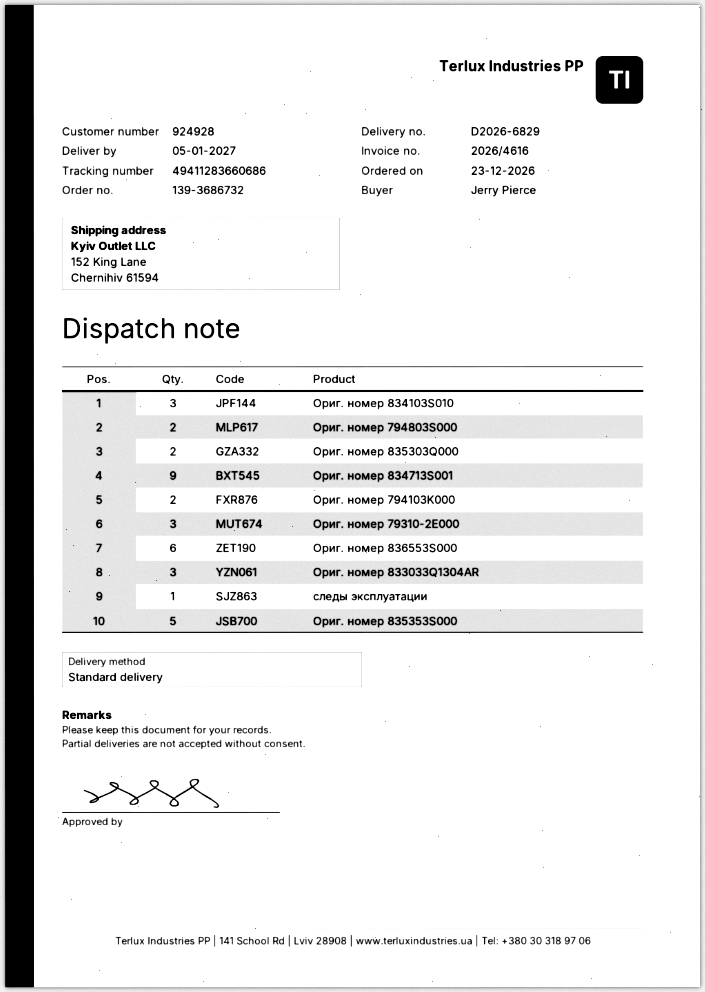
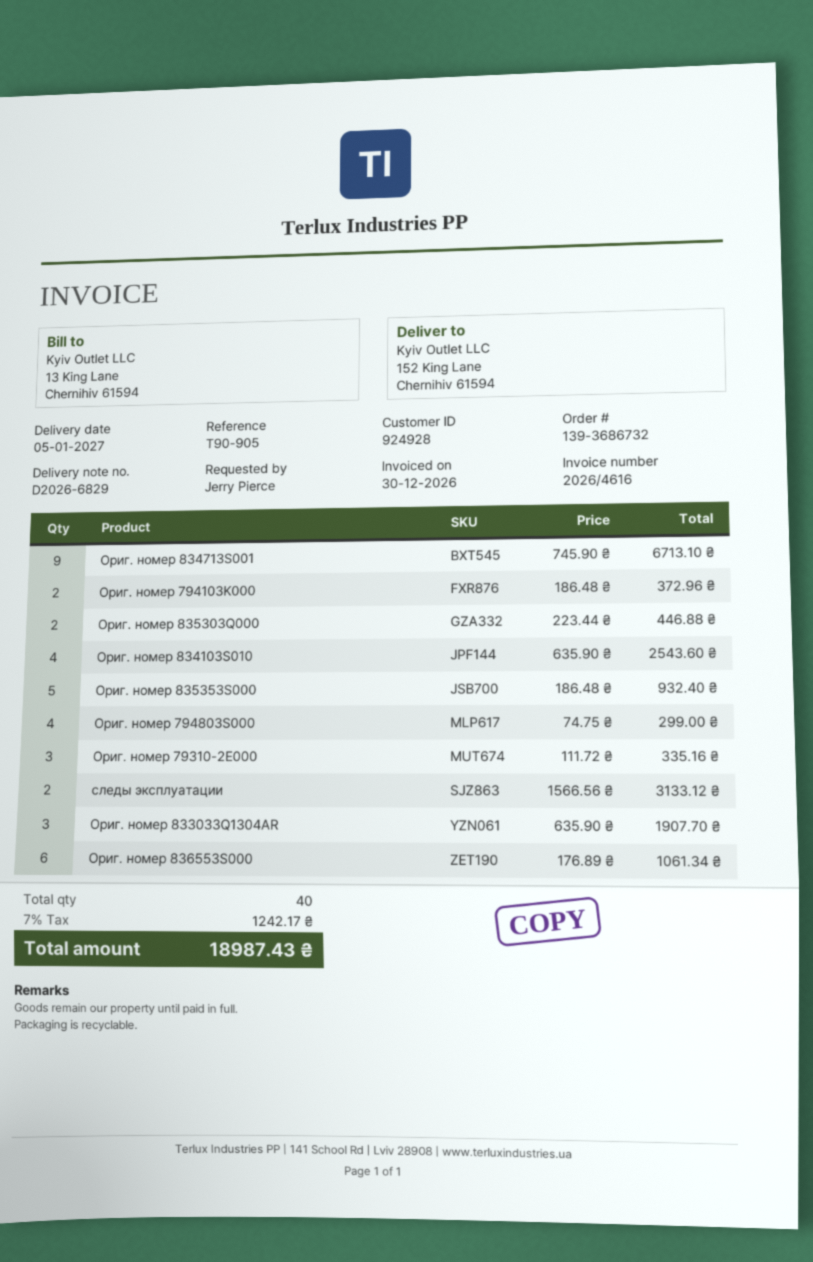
Ориг. номер 834103S010: 3 -> 4
Ориг. номер 794803S000: 2 -> 4
следы эксплуатации: 1 -> 2

